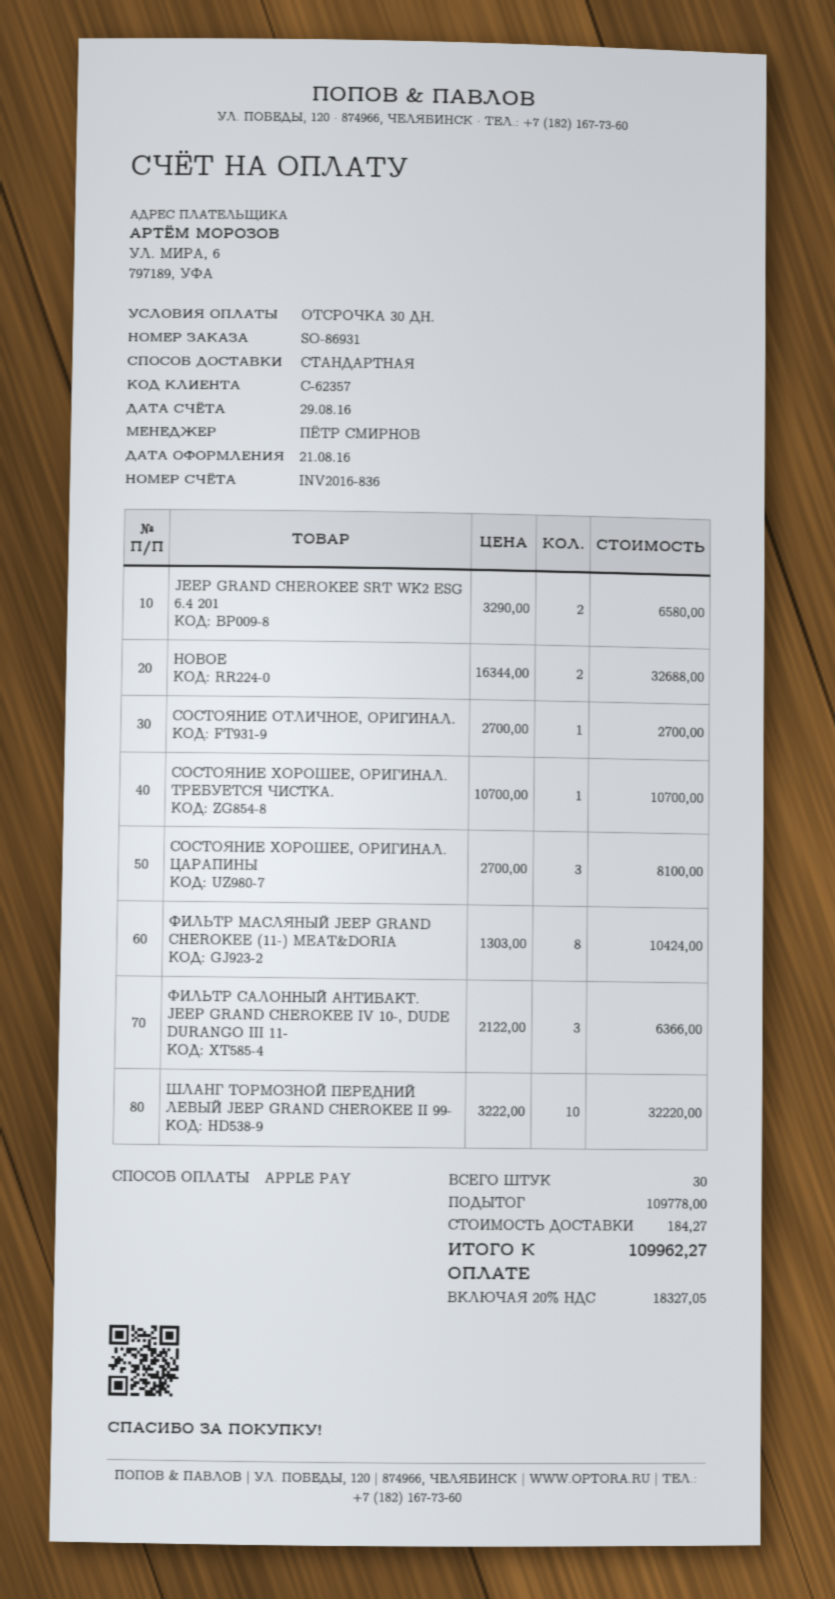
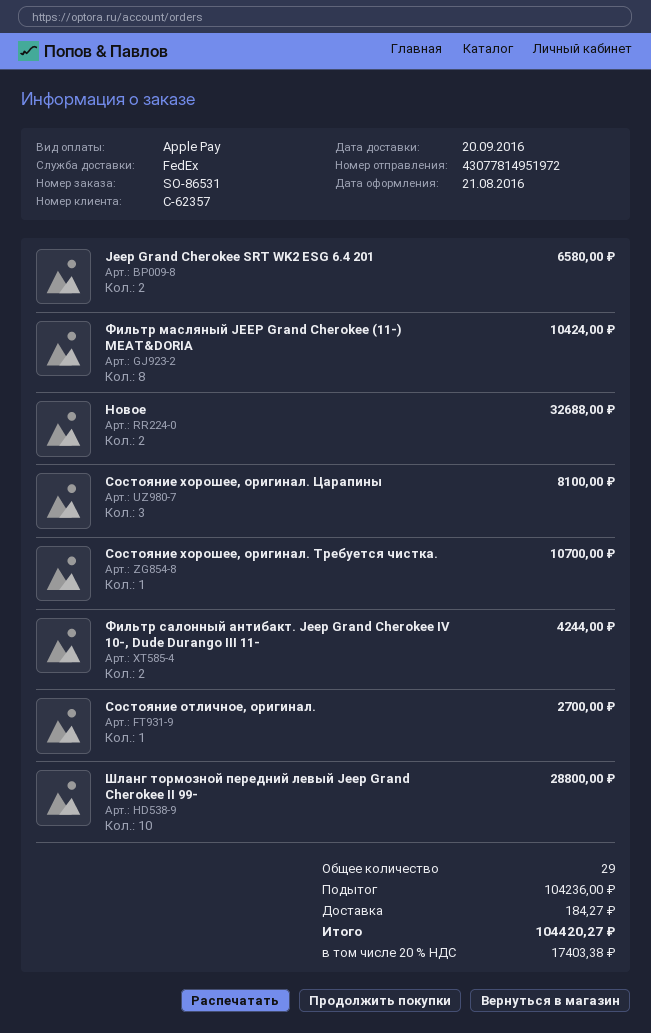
order number: SO-86931 -> SO-86531
shipping method: standard -> FedEx
ФИЛЬТР САЛОННЫЙ АНТИБАКТ. JEEP GRAND CHEROKEE IV 10-, DUDE DURANGO III 11-: 3 for 6366.00 -> 2 for 4244.00
ШЛАНГ ТОРМОЗНОЙ ПЕРЕДНИЙ ЛЕВЫЙ JEEP GRAND CHEROKEE II 99-: 10 for 32220.00 -> 10 for 28800.00
total quantity: 30 -> 29
subtotal: 109778.00 -> 104236.00
tax: 20% = 18327.05 -> 20% = 17403.38
total: 109962.27 -> 104420.27

